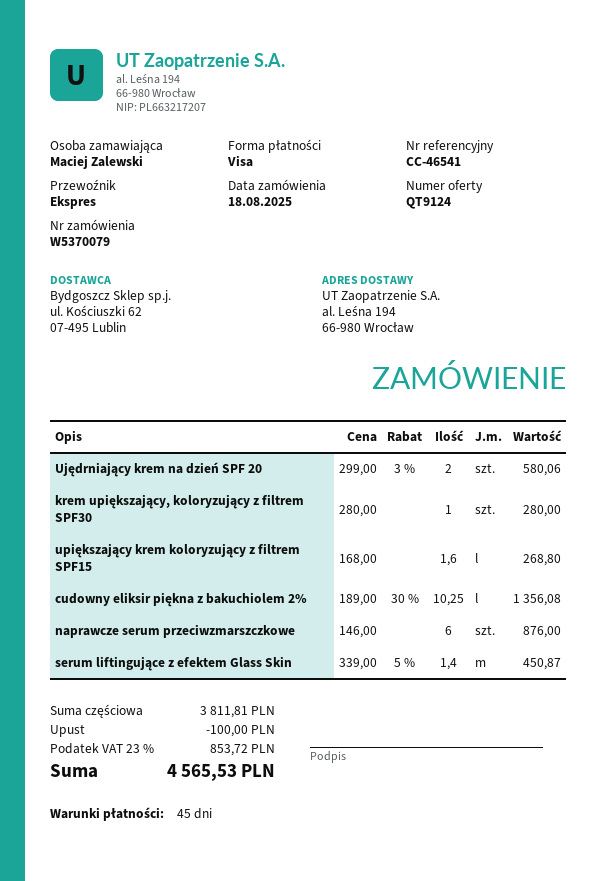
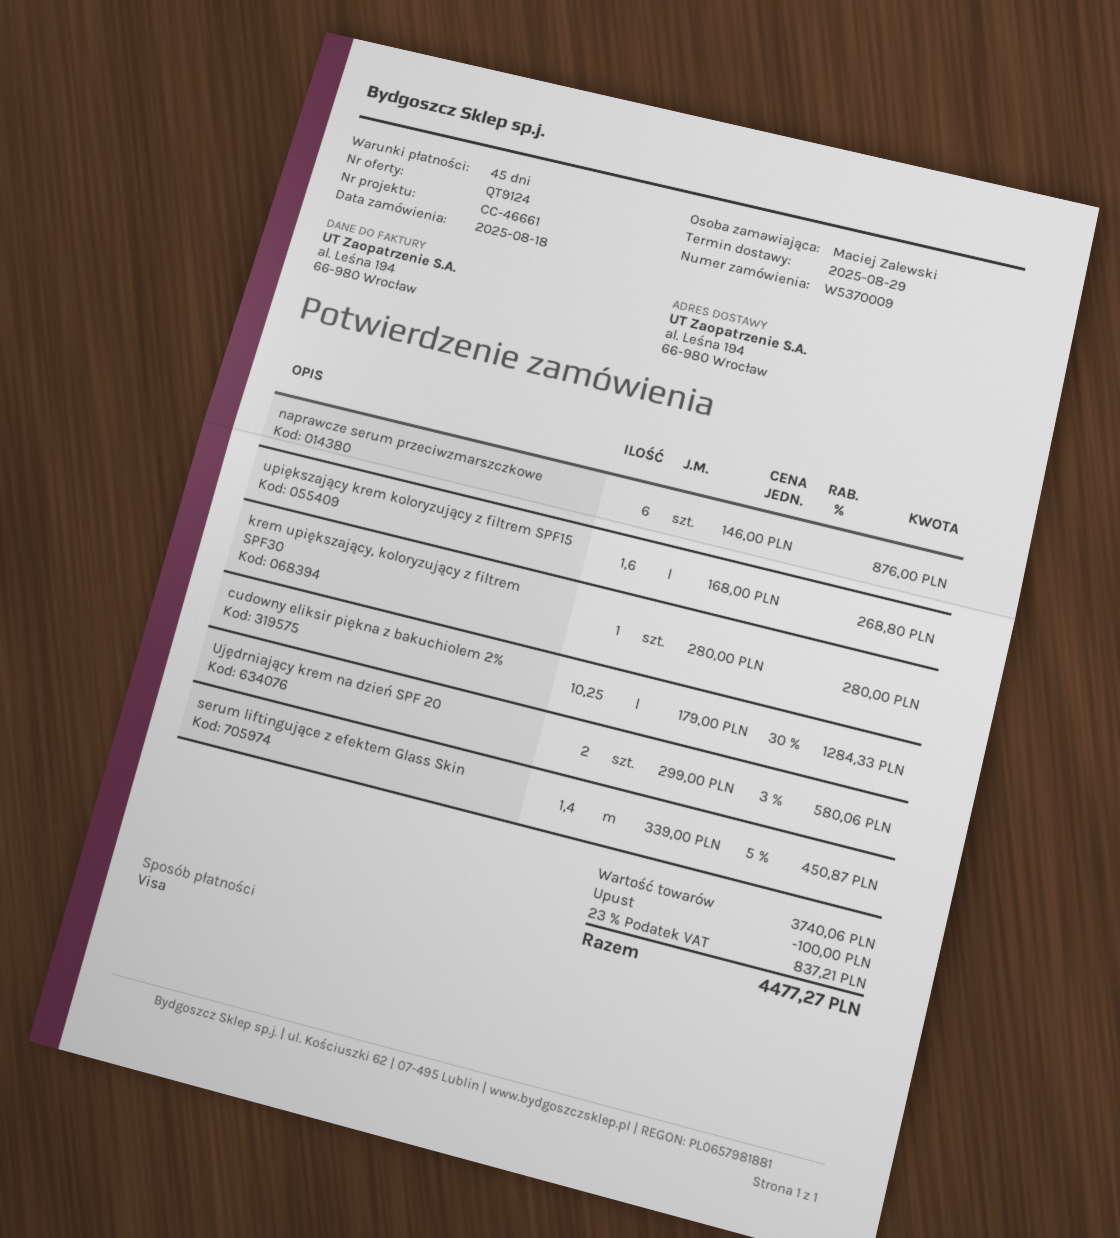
order number: W5370079 -> W5370009
reference: CC-46541 -> CC-46661
cudowny eliksir piękna z bakuchiolem 2%: 10.25 x 189.00 - 30% = 1356.08 -> 10.25 x 179.00 - 30% = 1284.33
subtotal: 3811.81 -> 3740.06
tax: 23% = 853.72 -> 23% = 837.21
total: 4565.53 -> 4477.27

